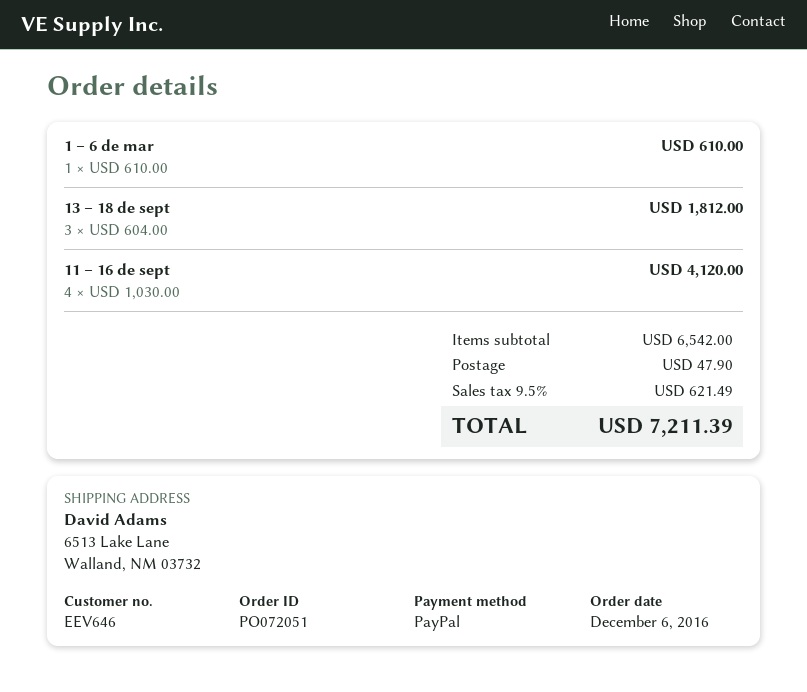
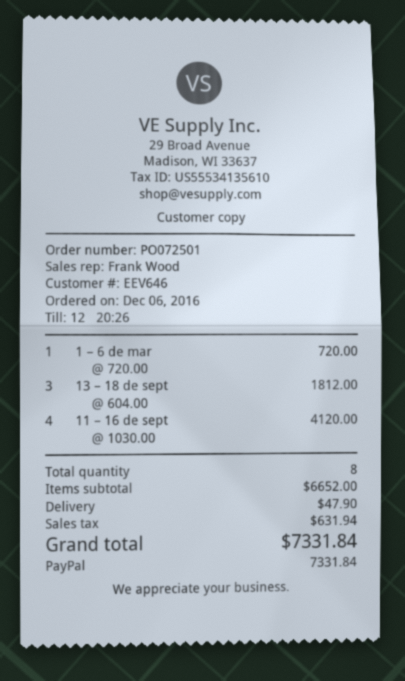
order number: PO072051 -> PO072501
1 – 6 de mar: 1 x 610.00 = 610.00 -> 1 x 720.00 = 720.00
subtotal: 6542.00 -> 6652.00
tax: 621.49 -> 631.94
total: 7211.39 -> 7331.84

